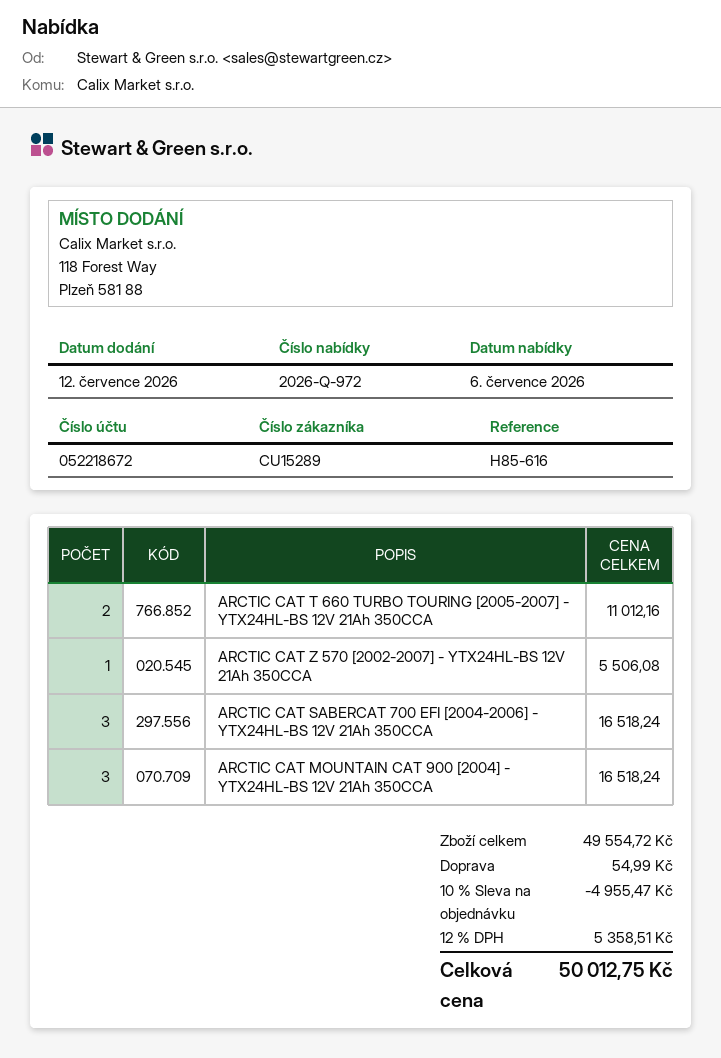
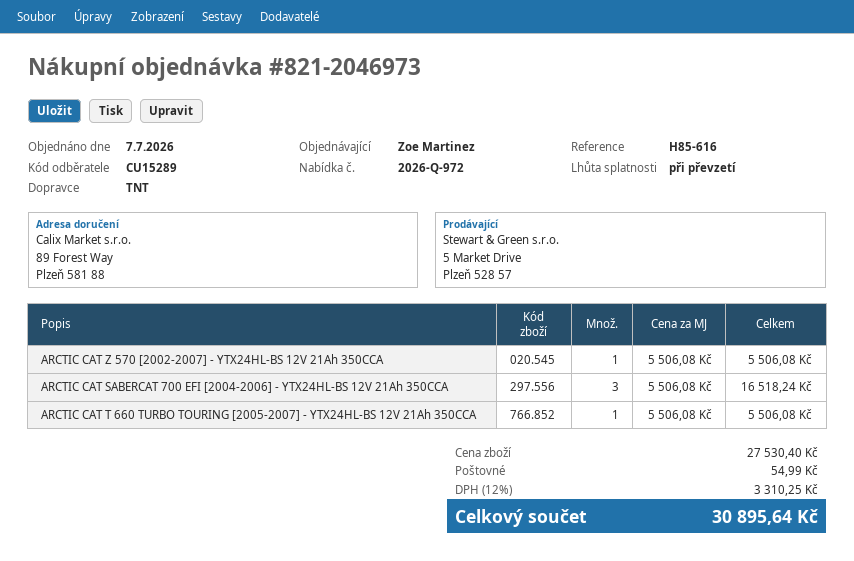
ship to: 118 Forest Way, Plzeň 581 88 -> 89 Forest Way, Plzeň 581 88
ARCTIC CAT T 660 TURBO TOURING [2005-2007] - YTX24HL-BS 12V 21Ah 350CCA: 2 for 11012.16 -> 1 for 5506.08
ARCTIC CAT MOUNTAIN CAT 900 [2004] - YTX24HL-BS 12V 21Ah 350CCA: 3 for 16518.24 -> none
subtotal: 49554.72 -> 27530.40
discount: 10% = 4955.47 -> none
tax: 12% = 5358.51 -> 12% = 3310.25
total: 50012.75 -> 30895.64

